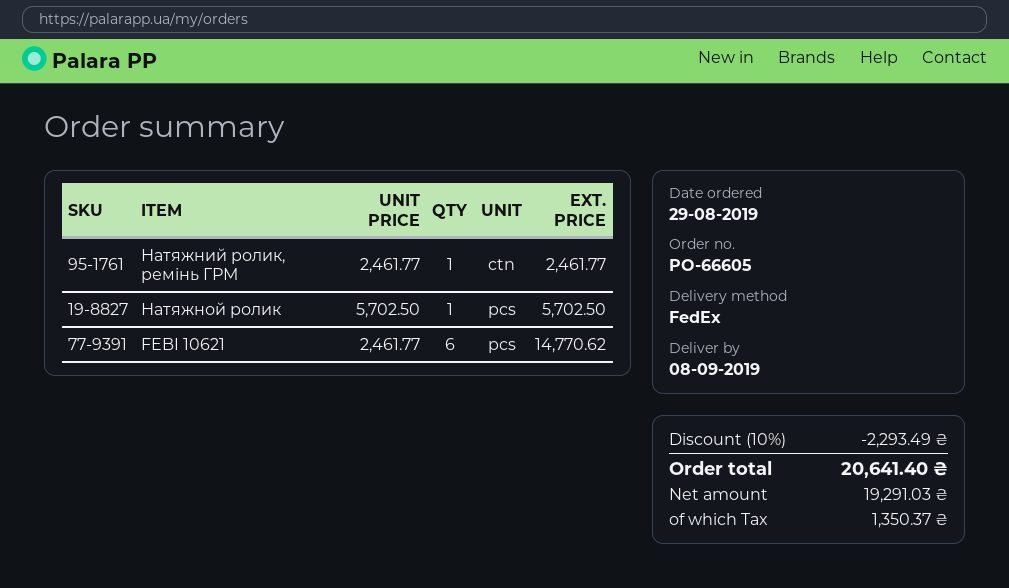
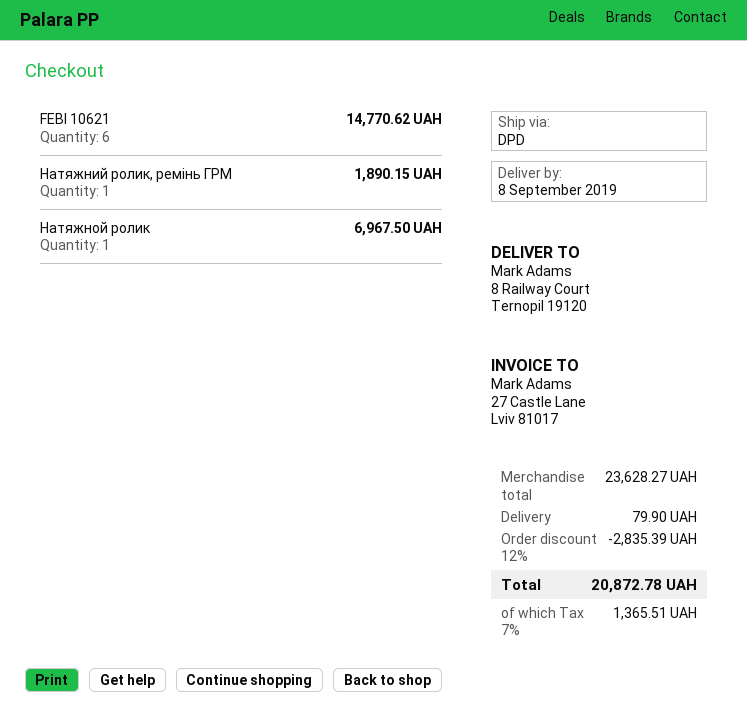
shipping method: FedEx -> DPD
Натяжний ролик, ремінь ГРМ: 1 for 2461.77 -> 1 for 1890.15
Натяжной ролик: 1 for 5702.50 -> 1 for 6967.50
discount: 10% = 2293.49 -> 12% = 2835.39
shipping: none -> 79.90
tax: 1350.37 -> 1365.51
total: 20641.40 -> 20872.78

